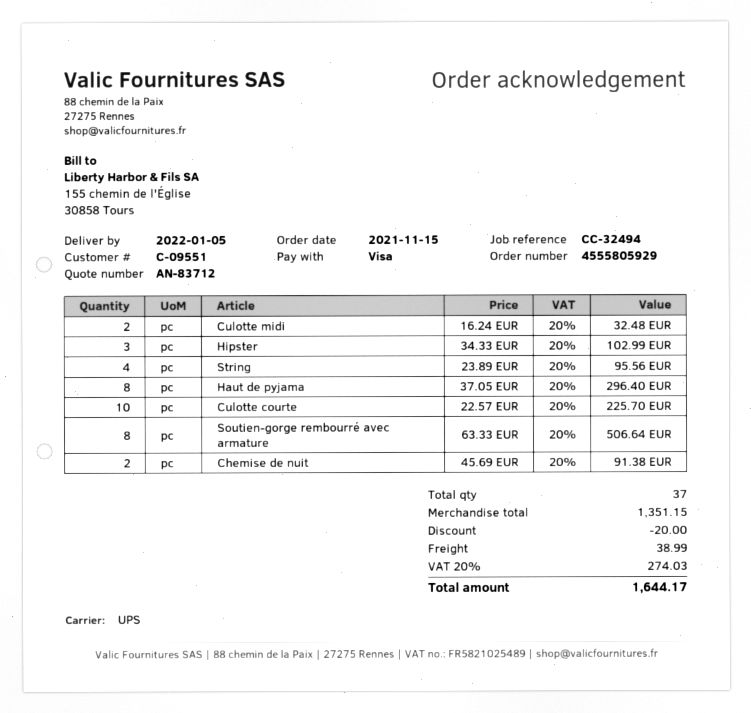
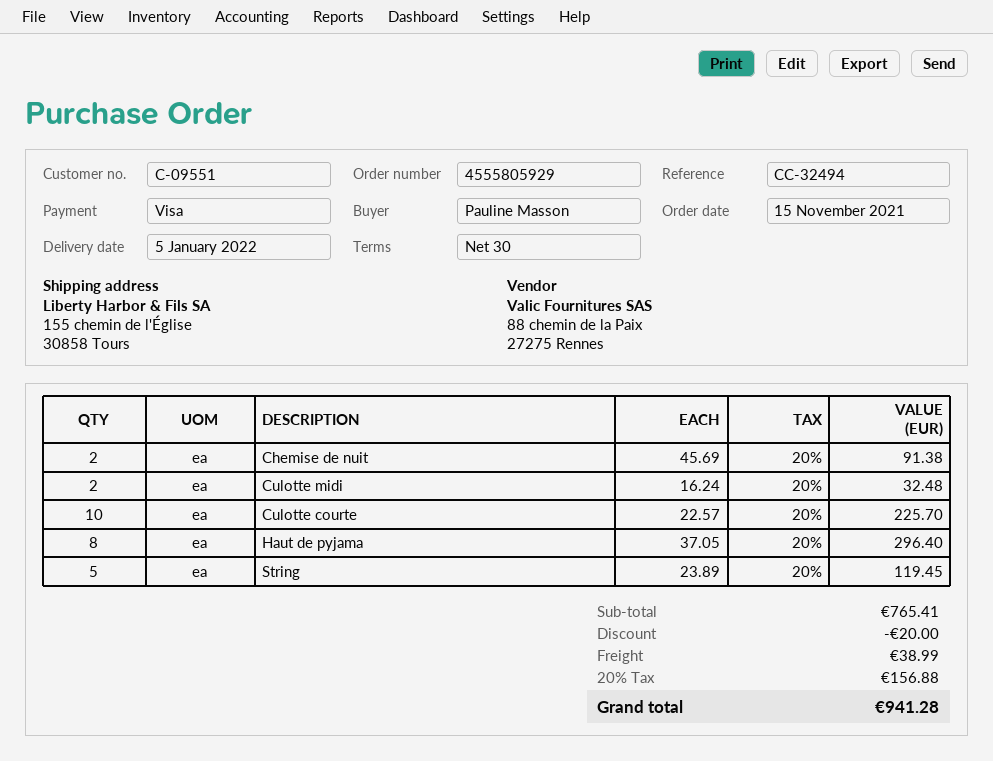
Hipster: 3 x 34.33 = 102.99 -> none
String: 4 x 23.89 = 95.56 -> 5 x 23.89 = 119.45
Soutien-gorge rembourré avec armature: 8 x 63.33 = 506.64 -> none
subtotal: 1351.15 -> 765.41
tax: 20% = 274.03 -> 20% = 156.88
total: 1644.17 -> 941.28

